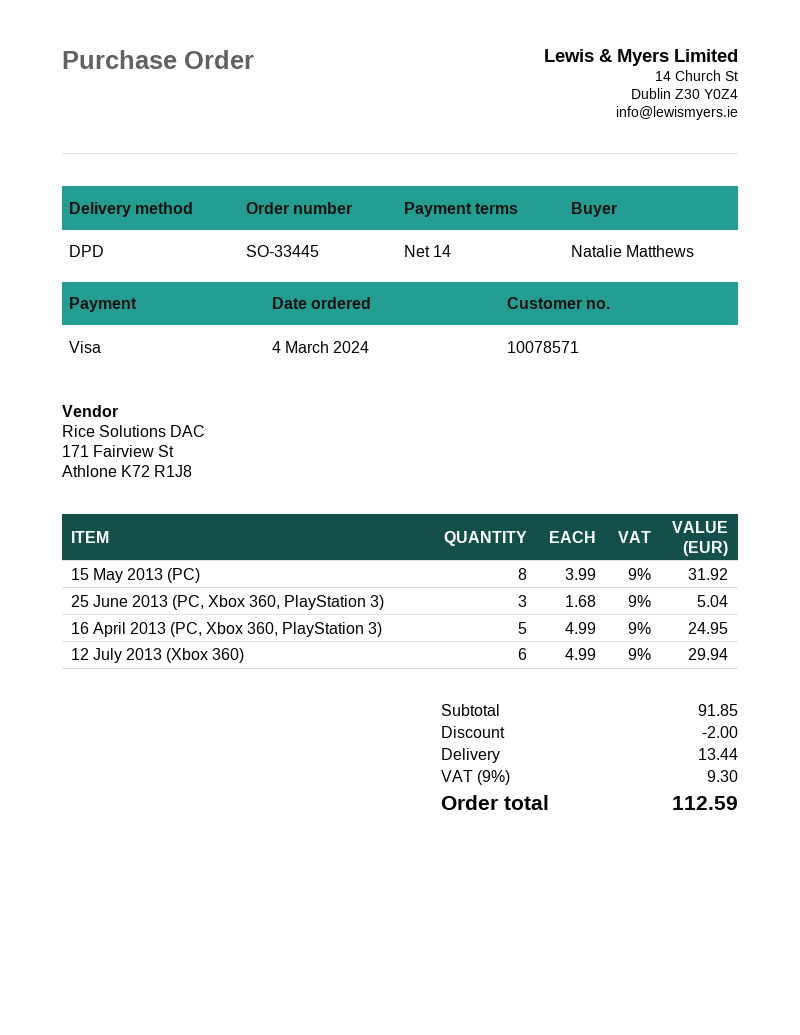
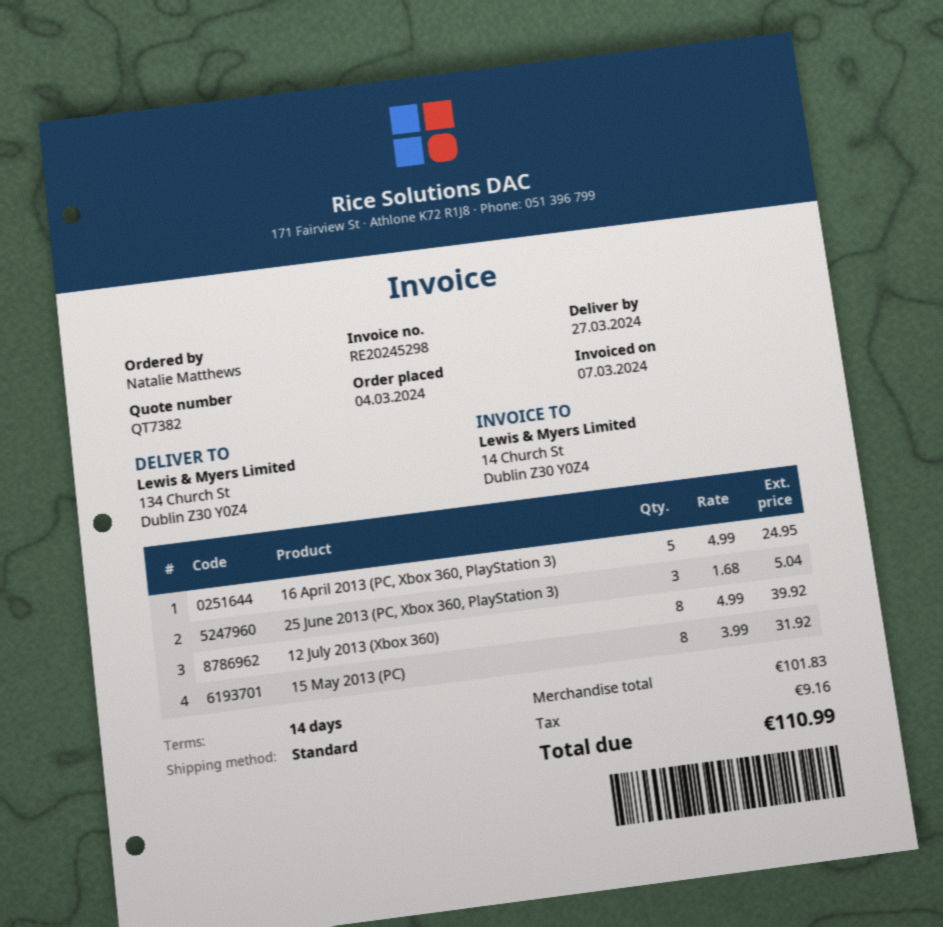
shipping method: DPD -> standard
12 July 2013 (Xbox 360): 6 x 4.99 = 29.94 -> 8 x 4.99 = 39.92
subtotal: 91.85 -> 101.83
discount: 2.00 -> none
shipping: 13.44 -> none
tax: 9.30 -> 9.16
total: 112.59 -> 110.99

